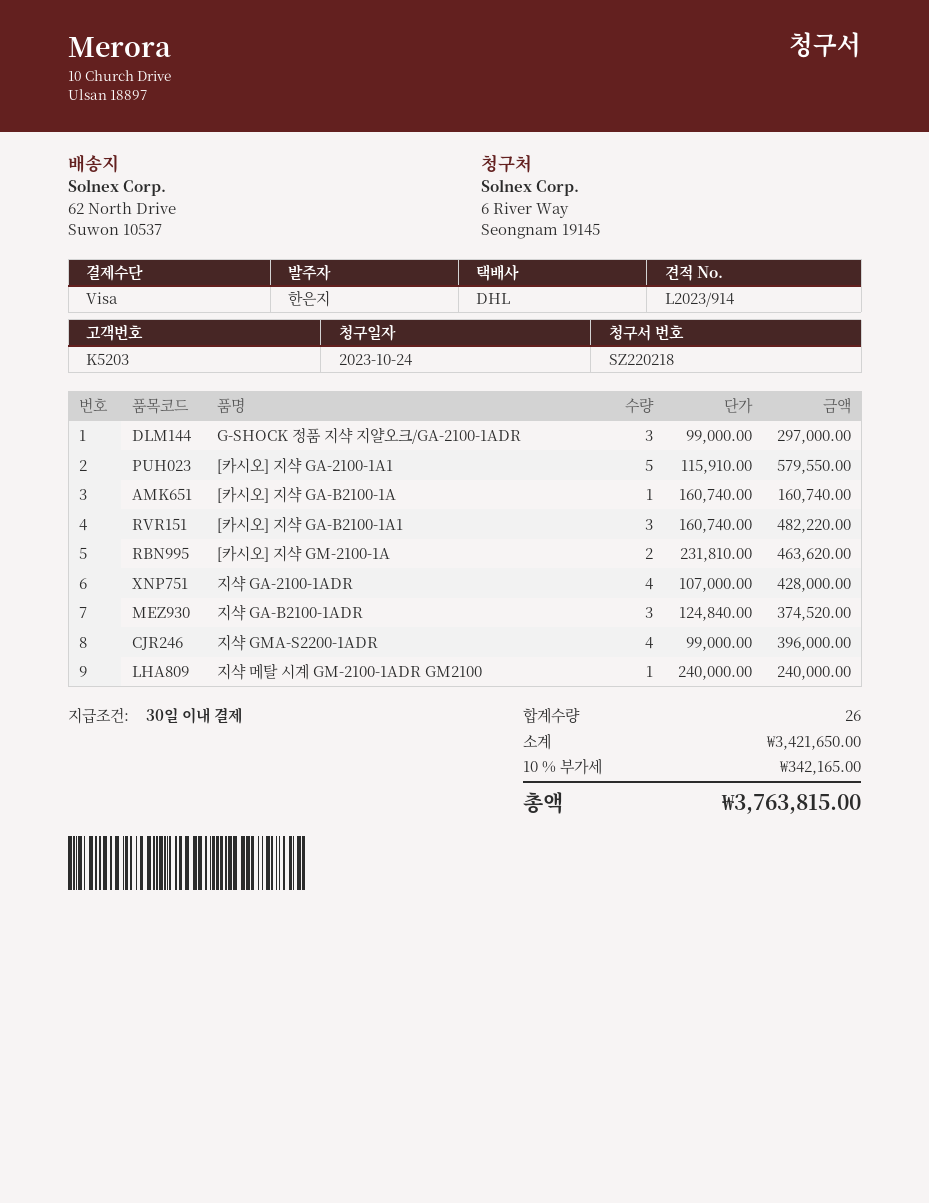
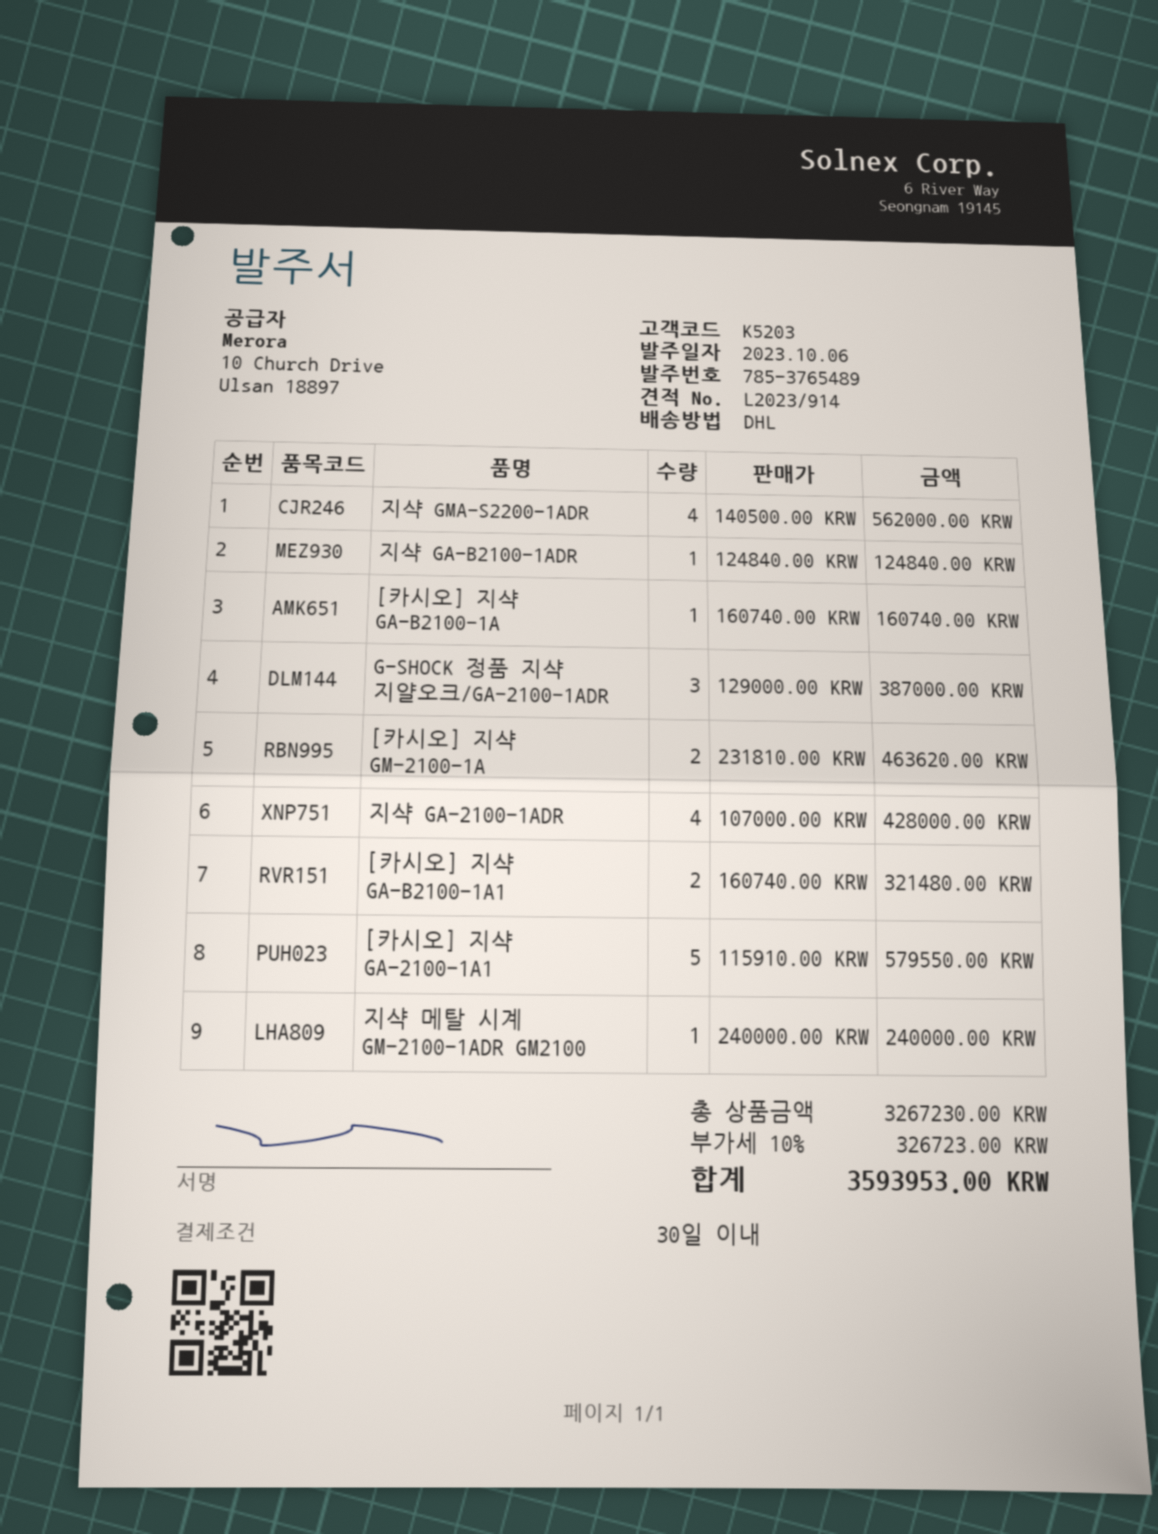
G-SHOCK 정품 지샥 지얄오크/GA-2100-1ADR: 3 x 99000.00 = 297000.00 -> 3 x 129000.00 = 387000.00
[카시오] 지샥 GA-B2100-1A1: 3 x 160740.00 = 482220.00 -> 2 x 160740.00 = 321480.00
지샥 GA-B2100-1ADR: 3 x 124840.00 = 374520.00 -> 1 x 124840.00 = 124840.00
지샥 GMA-S2200-1ADR: 4 x 99000.00 = 396000.00 -> 4 x 140500.00 = 562000.00
subtotal: 3421650.00 -> 3267230.00
tax: 10% = 342165.00 -> 10% = 326723.00
total: 3763815.00 -> 3593953.00

